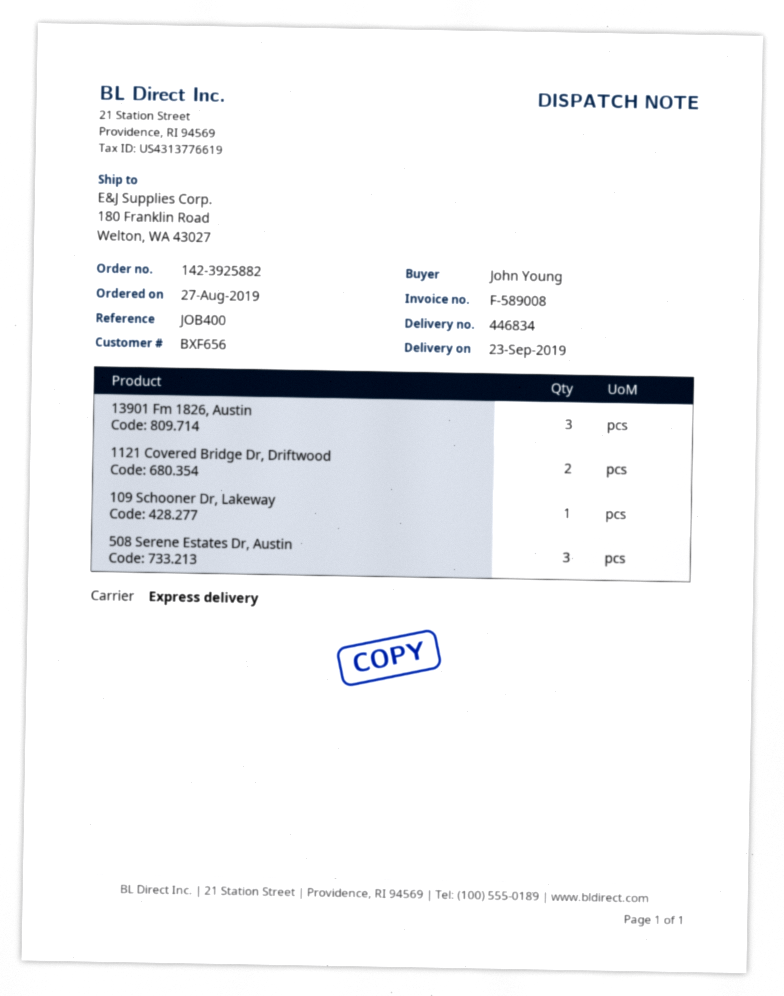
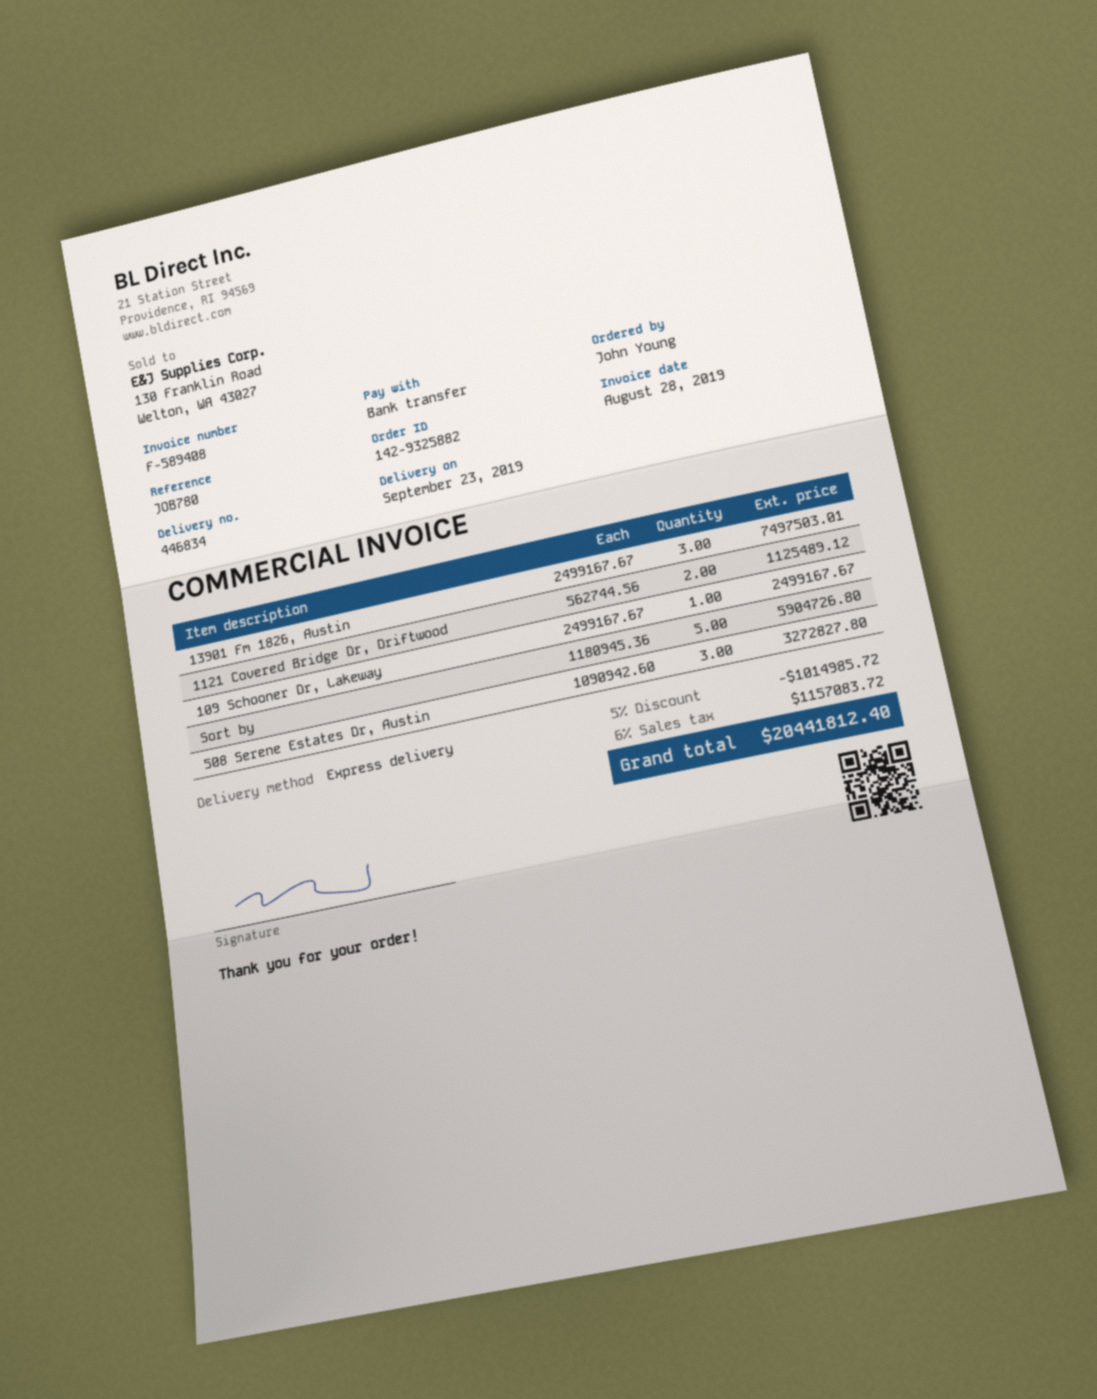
order number: 142-3925882 -> 142-9325882
invoice number: F-589008 -> F-589408
reference: JOB400 -> JOB780
Sort by: none -> 5

